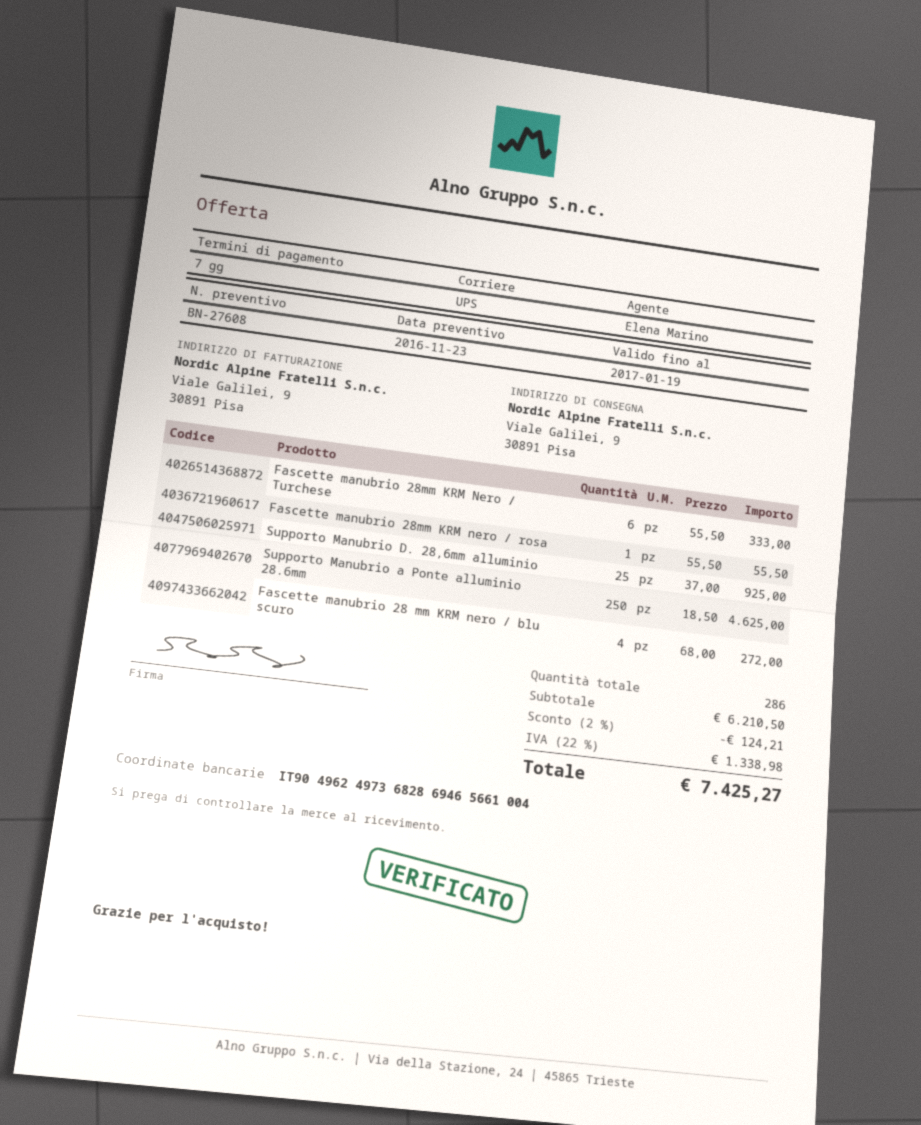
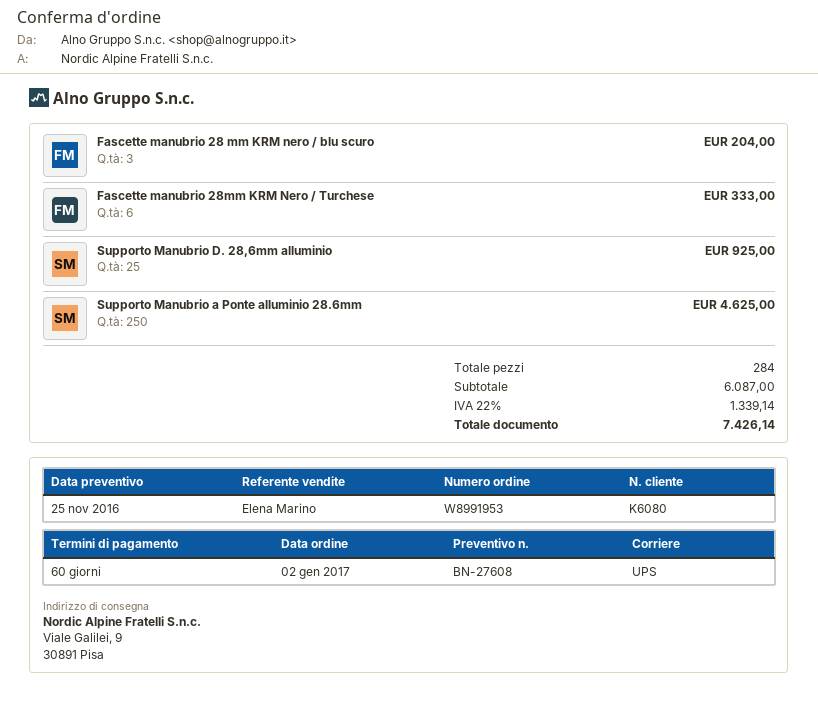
quote date: 2016-11-23 -> 2016-11-25
payment terms: 7 days -> 60 days
Fascette manubrio 28mm KRM nero / rosa: 1 for 55.50 -> none
Fascette manubrio 28 mm KRM nero / blu scuro: 4 for 272.00 -> 3 for 204.00
total quantity: 286 -> 284
subtotal: 6210.50 -> 6087.00
discount: 2% = 124.21 -> none
tax: 22% = 1338.98 -> 22% = 1339.14
total: 7425.27 -> 7426.14

